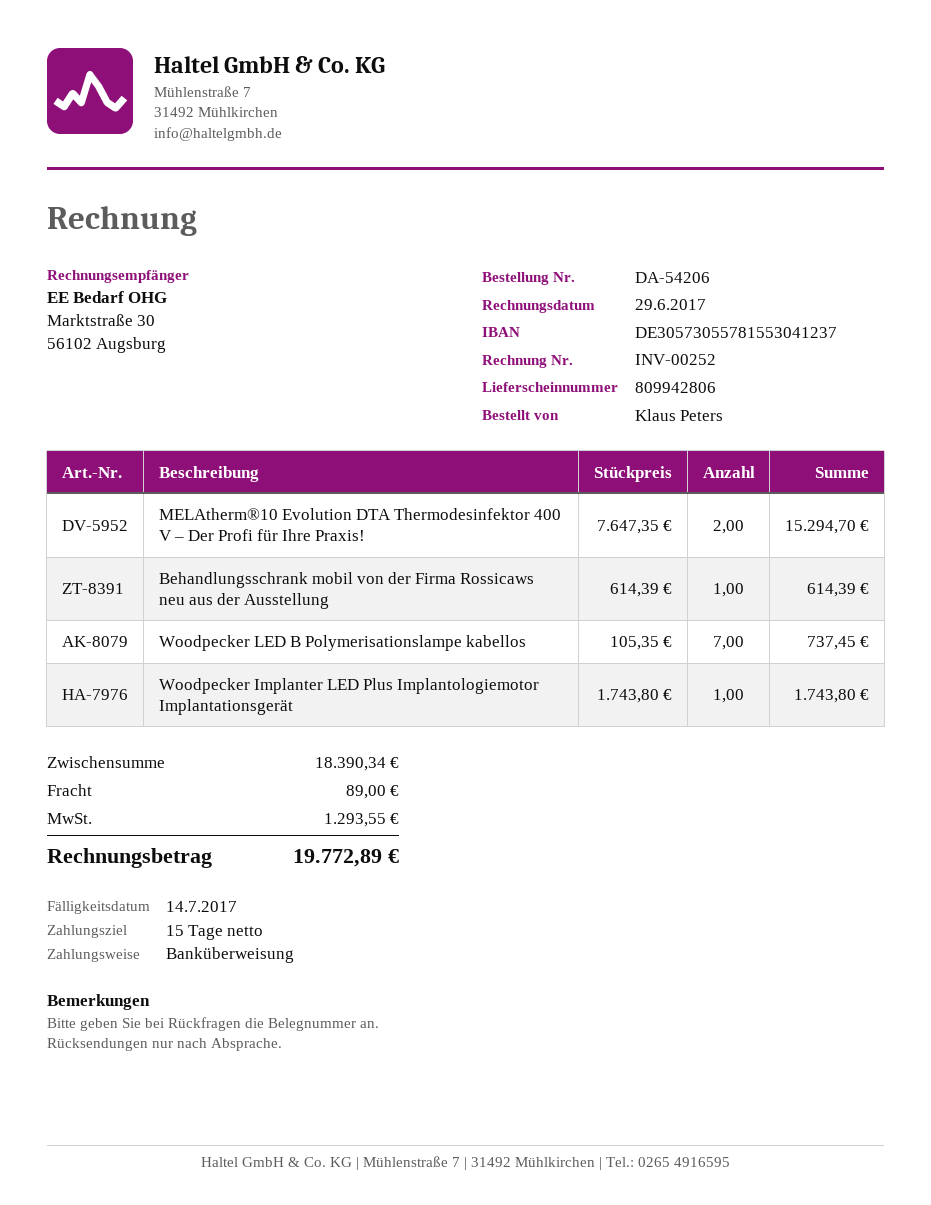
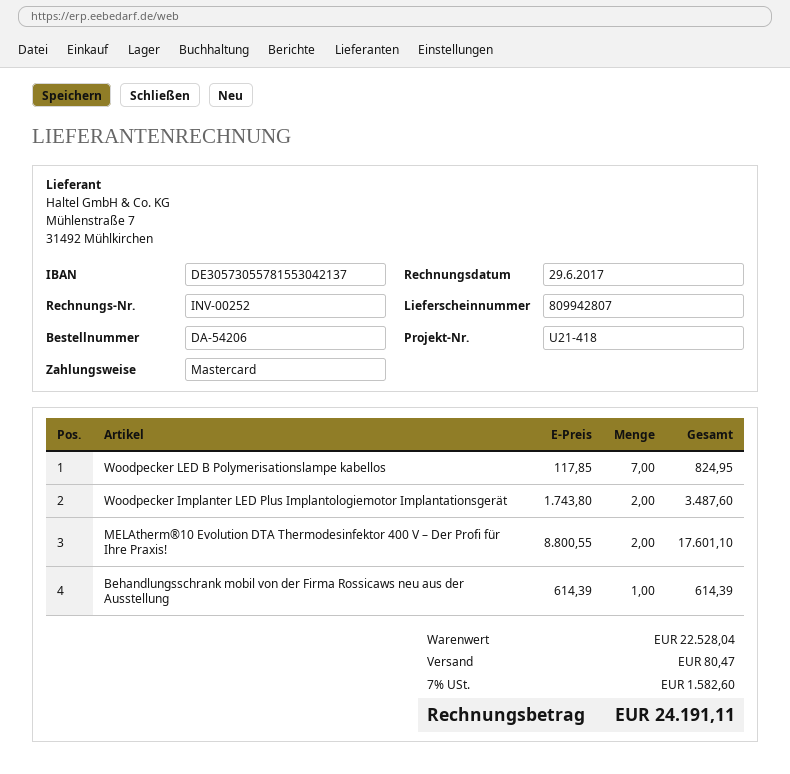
delivery note number: 809942806 -> 809942807
payment method: bank transfer -> Mastercard
bank account: DE30573055781553041237 -> DE30573055781553042137
MELAtherm®10 Evolution DTA Thermodesinfektor 400 V – Der Profi für Ihre Praxis!: 2 x 7647.35 = 15294.70 -> 2 x 8800.55 = 17601.10
Woodpecker LED B Polymerisationslampe kabellos: 7 x 105.35 = 737.45 -> 7 x 117.85 = 824.95
Woodpecker Implanter LED Plus Implantologiemotor Implantationsgerät: 1 x 1743.80 = 1743.80 -> 2 x 1743.80 = 3487.60
subtotal: 18390.34 -> 22528.04
shipping: 89.00 -> 80.47
tax: 1293.55 -> 1582.60
total: 19772.89 -> 24191.11

